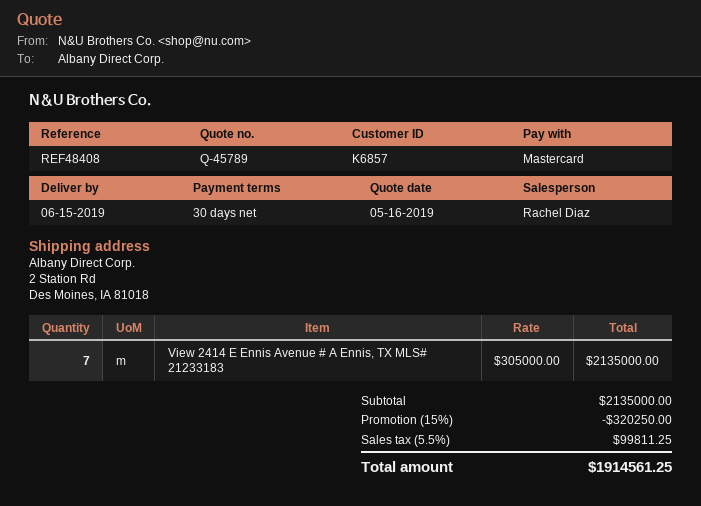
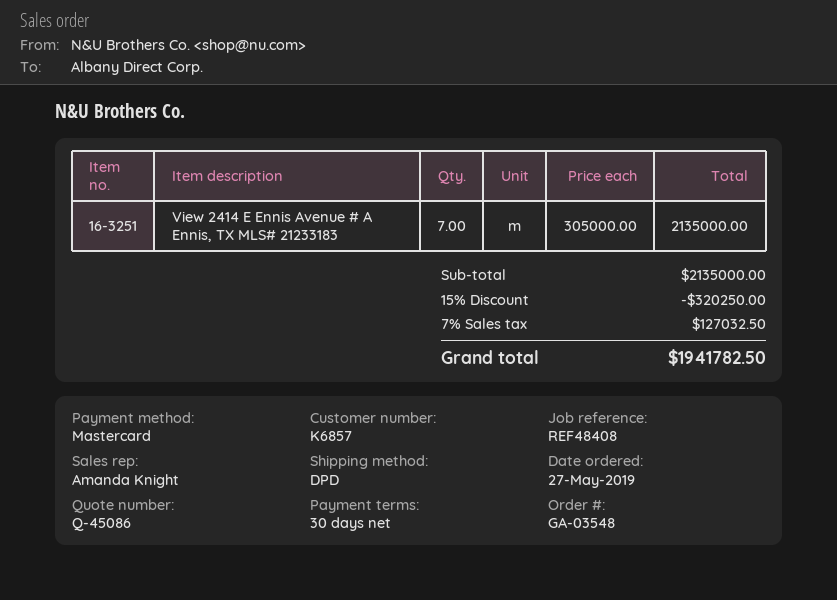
quote number: Q-45789 -> Q-45086
sales rep: Rachel Diaz -> Amanda Knight
tax: 5.5% = 99811.25 -> 7% = 127032.50
total: 1914561.25 -> 1941782.50

